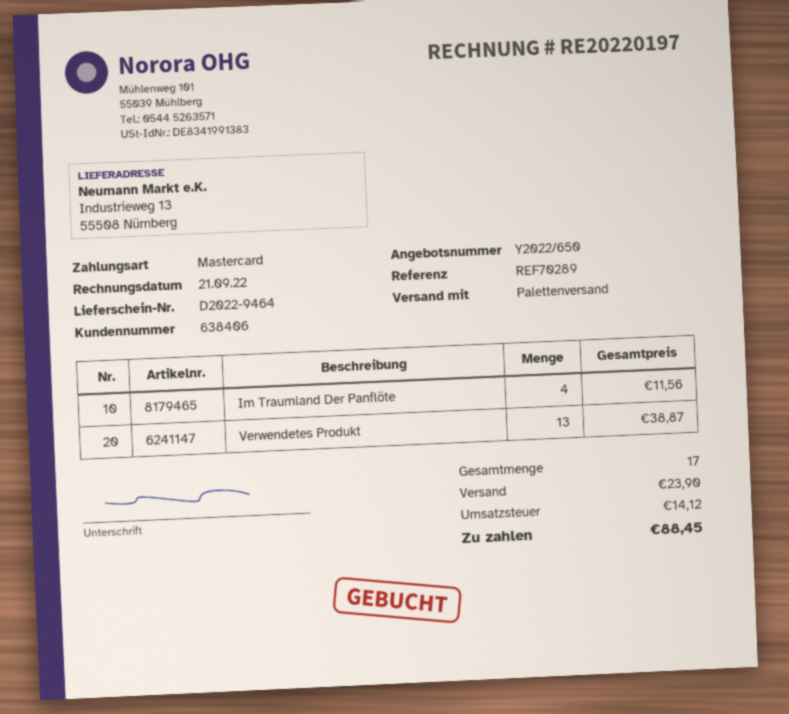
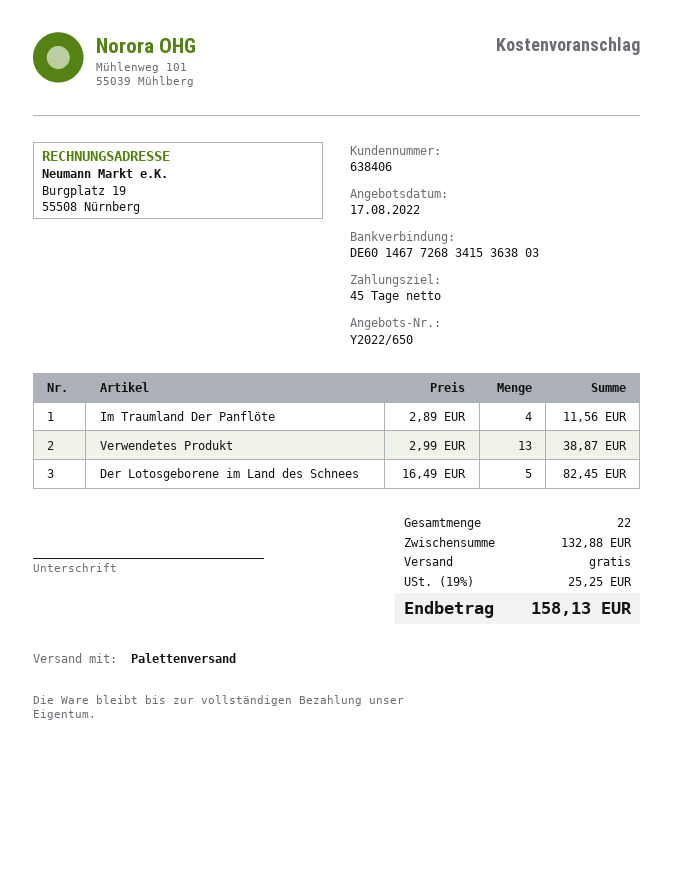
Der Lotosgeborene im Land des Schnees: none -> 5 for 82.45
total quantity: 17 -> 22
shipping: 23.90 -> 0.00
tax: 14.12 -> 25.25
total: 88.45 -> 158.13

